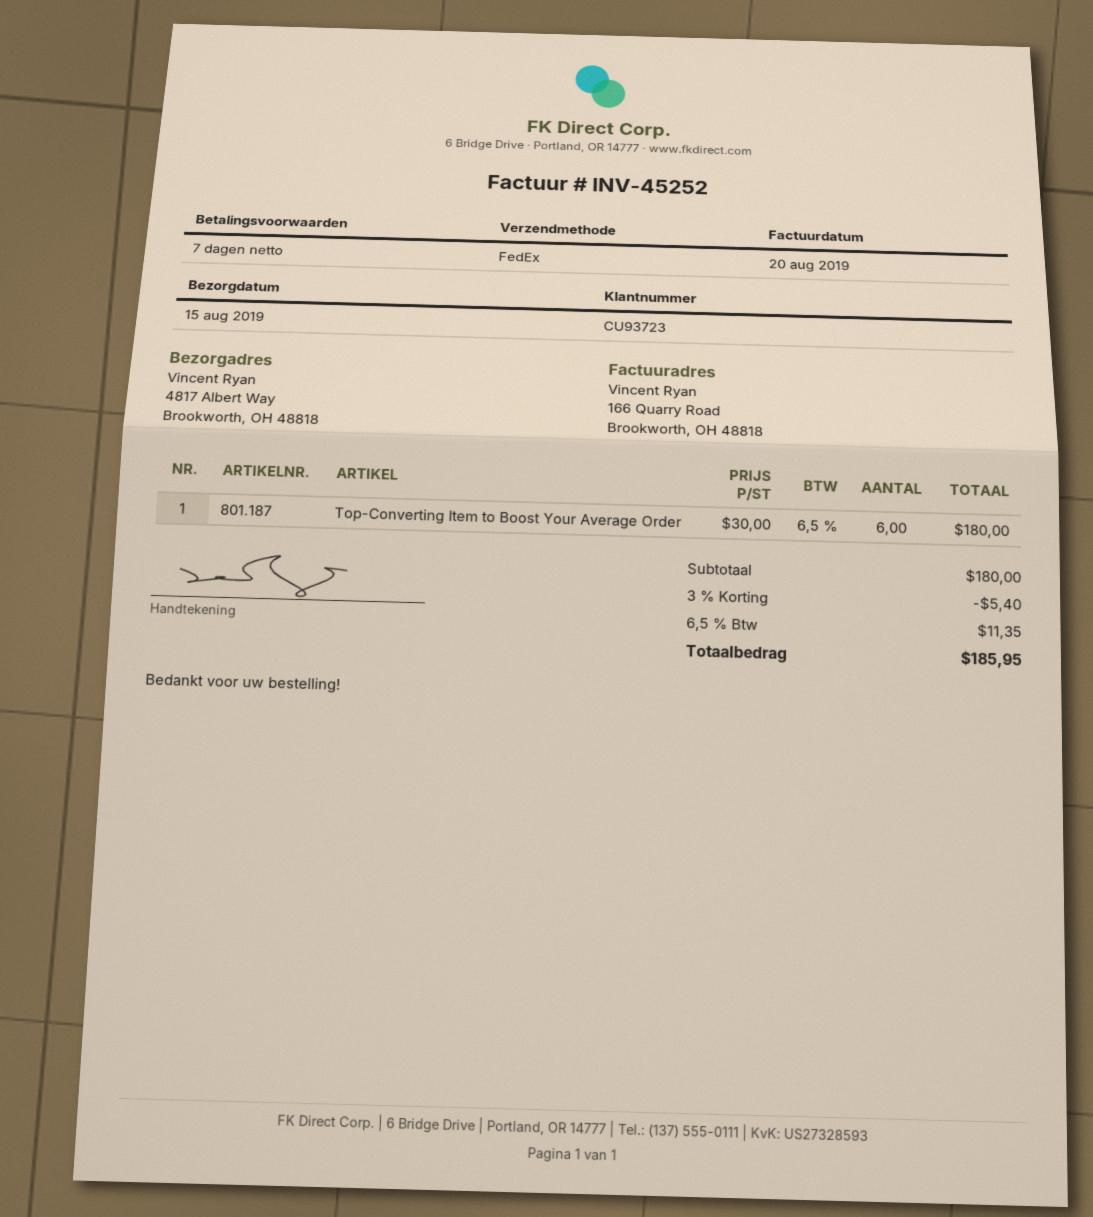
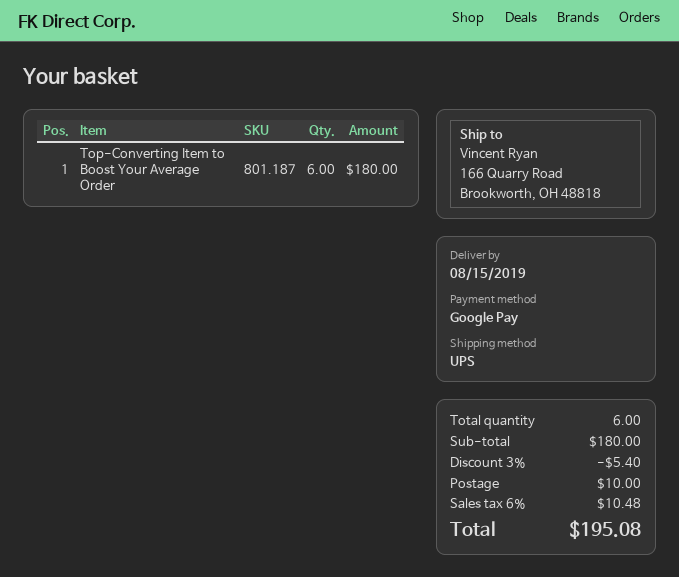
shipping method: FedEx -> UPS
ship to: 4817 Albert Way, Brookworth, OH 48818 -> 166 Quarry Road, Brookworth, OH 48818
shipping: none -> 10.00
tax: 6.5% = 11.35 -> 6% = 10.48
total: 185.95 -> 195.08

